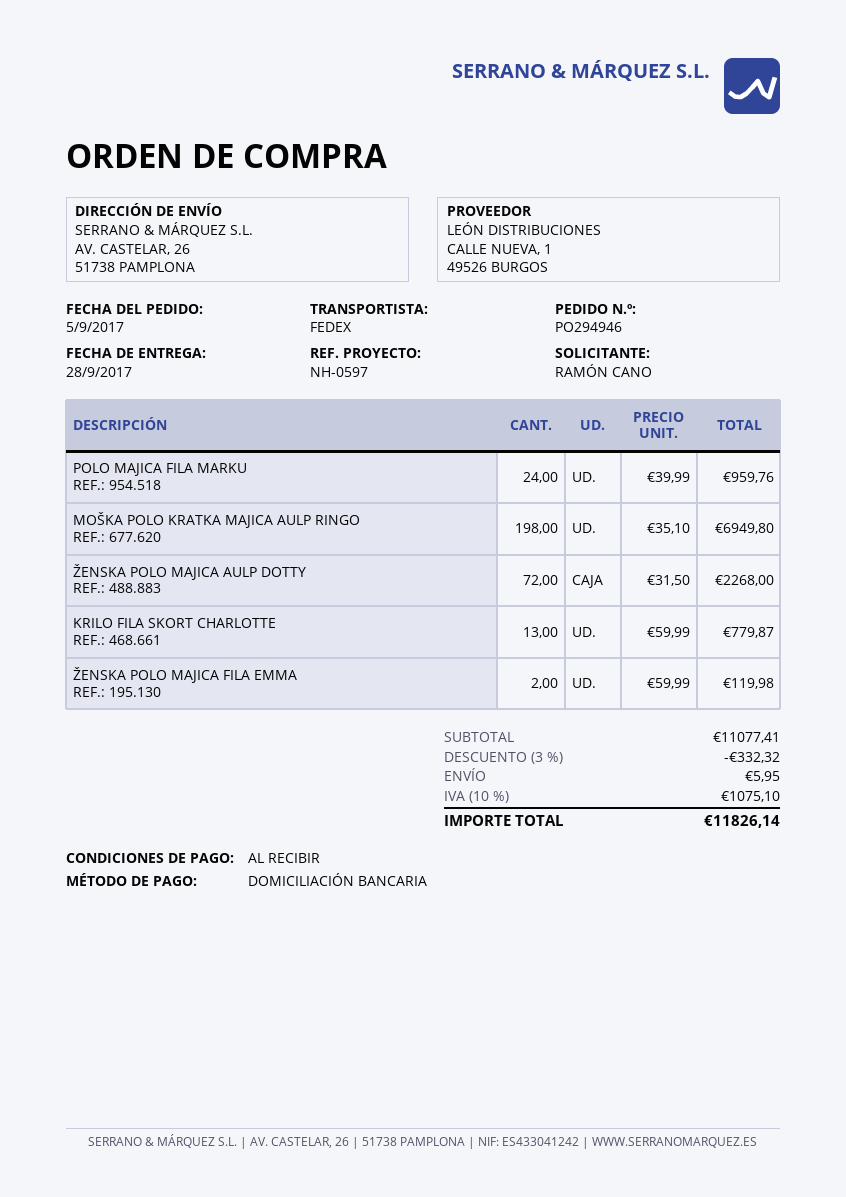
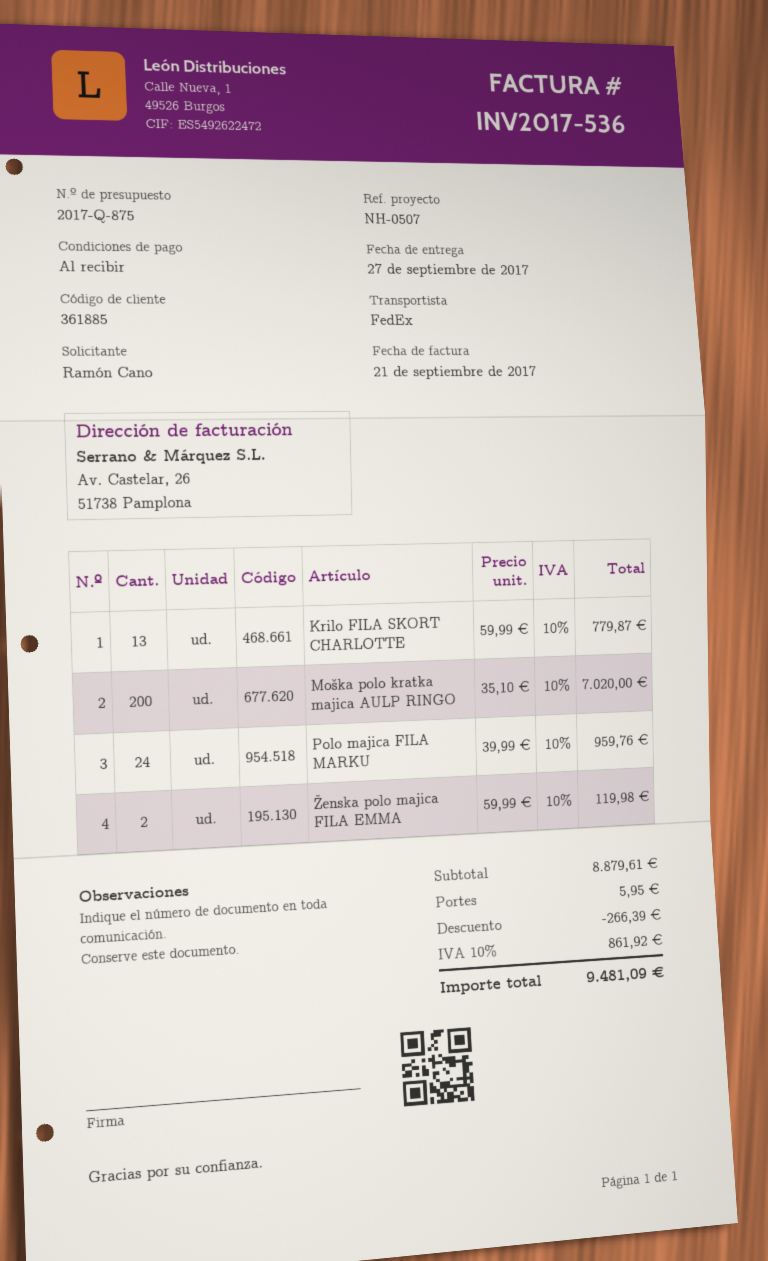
delivery date: 2017-09-28 -> 2017-09-27
reference: NH-0597 -> NH-0507
MOŠKA POLO KRATKA MAJICA AULP RINGO: 198 x 35.10 = 6949.80 -> 200 x 35.10 = 7020.00
ŽENSKA POLO MAJICA AULP DOTTY: 72 x 31.50 = 2268.00 -> none
subtotal: 11077.41 -> 8879.61
discount: 332.32 -> 266.39
tax: 10% = 1075.10 -> 10% = 861.92
total: 11826.14 -> 9481.09

